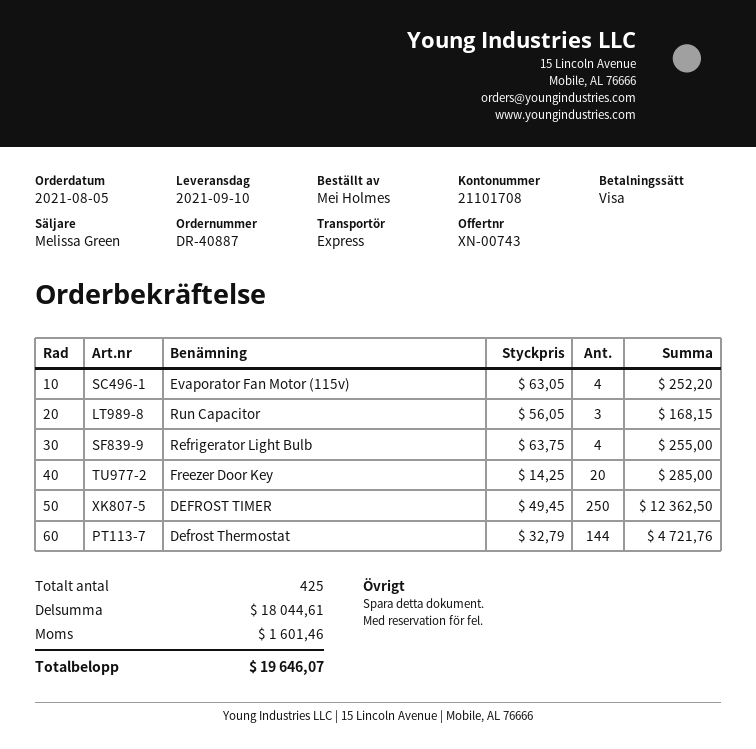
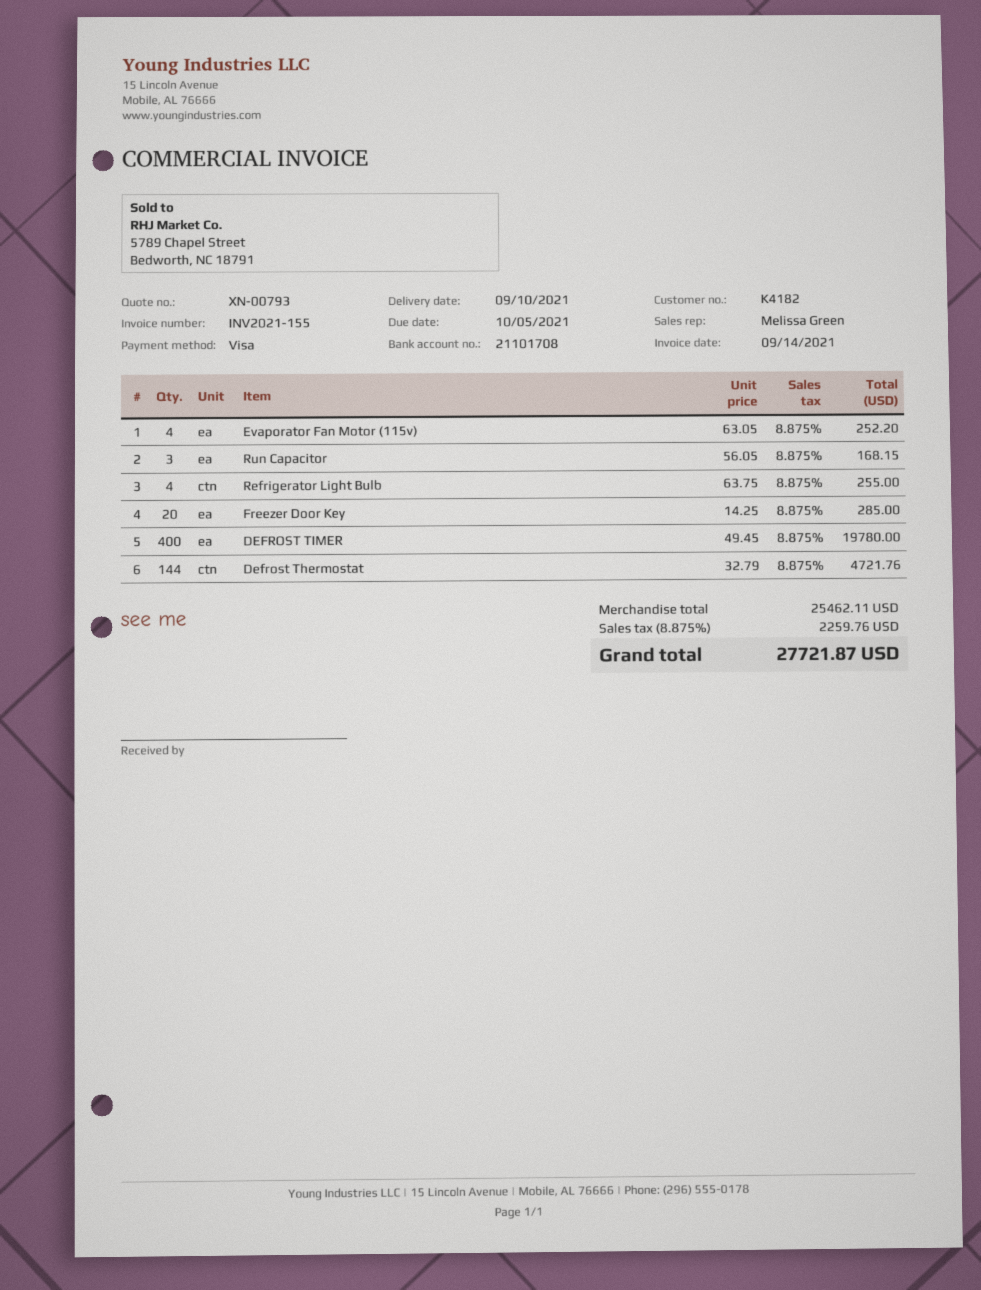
quote number: XN-00743 -> XN-00793
DEFROST TIMER: 250 x 49.45 = 12362.50 -> 400 x 49.45 = 19780.00
subtotal: 18044.61 -> 25462.11
tax: 1601.46 -> 2259.76
total: 19646.07 -> 27721.87

